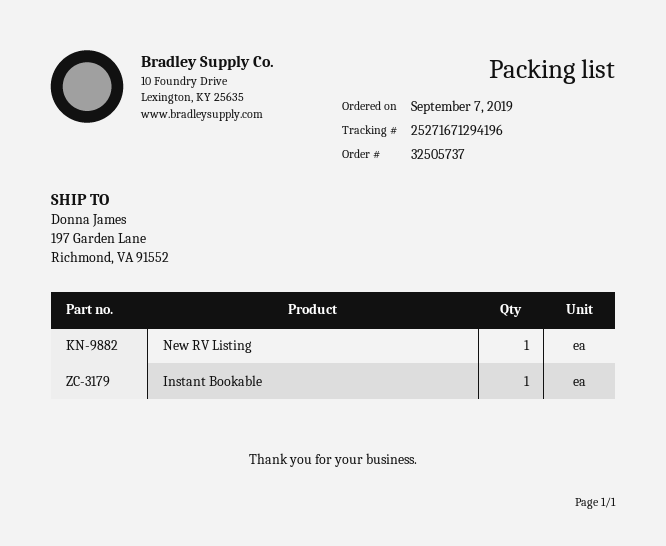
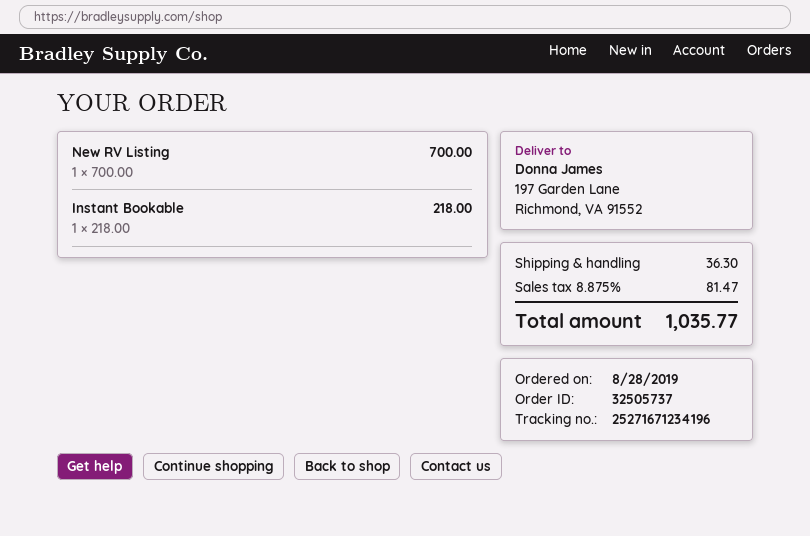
order date: 2019-09-07 -> 2019-08-28
tracking number: 25271671294196 -> 25271671234196

